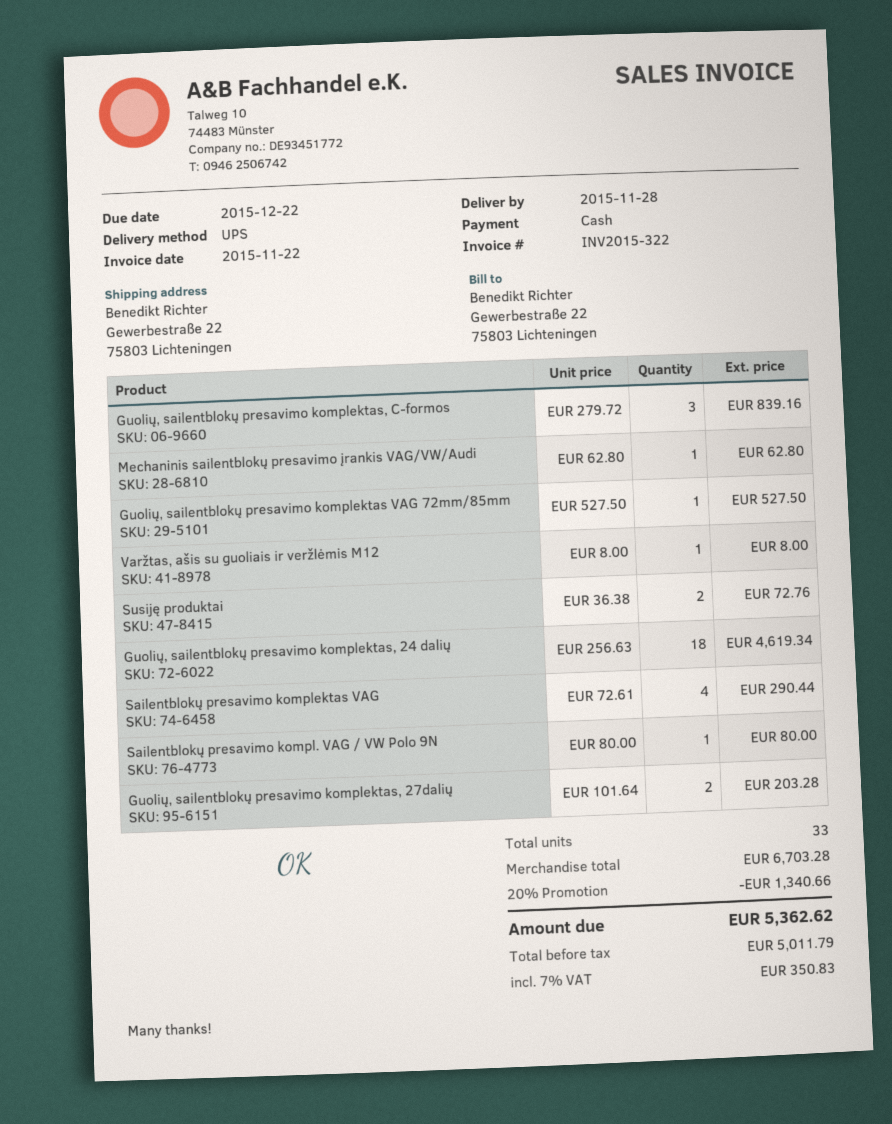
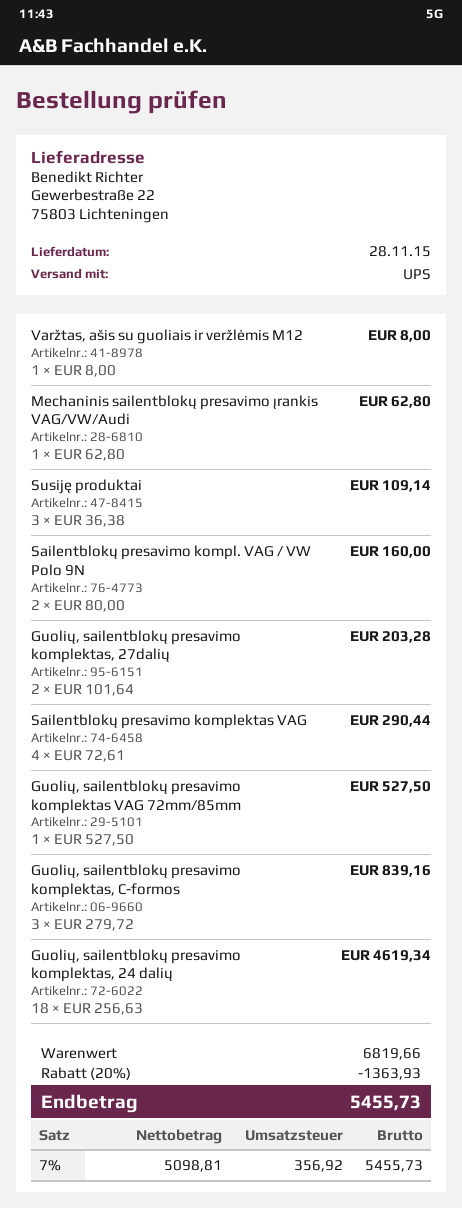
Susiję produktai: 2 x 36.38 = 72.76 -> 3 x 36.38 = 109.14
Sailentblokų presavimo kompl. VAG / VW Polo 9N: 1 x 80.00 = 80.00 -> 2 x 80.00 = 160.00
subtotal: 6703.28 -> 6819.66
discount: 20% = 1340.66 -> 20% = 1363.93
net: 5011.79 -> 5098.81
tax: 7% = 350.83 -> 7% = 356.92
total: 5362.62 -> 5455.73

